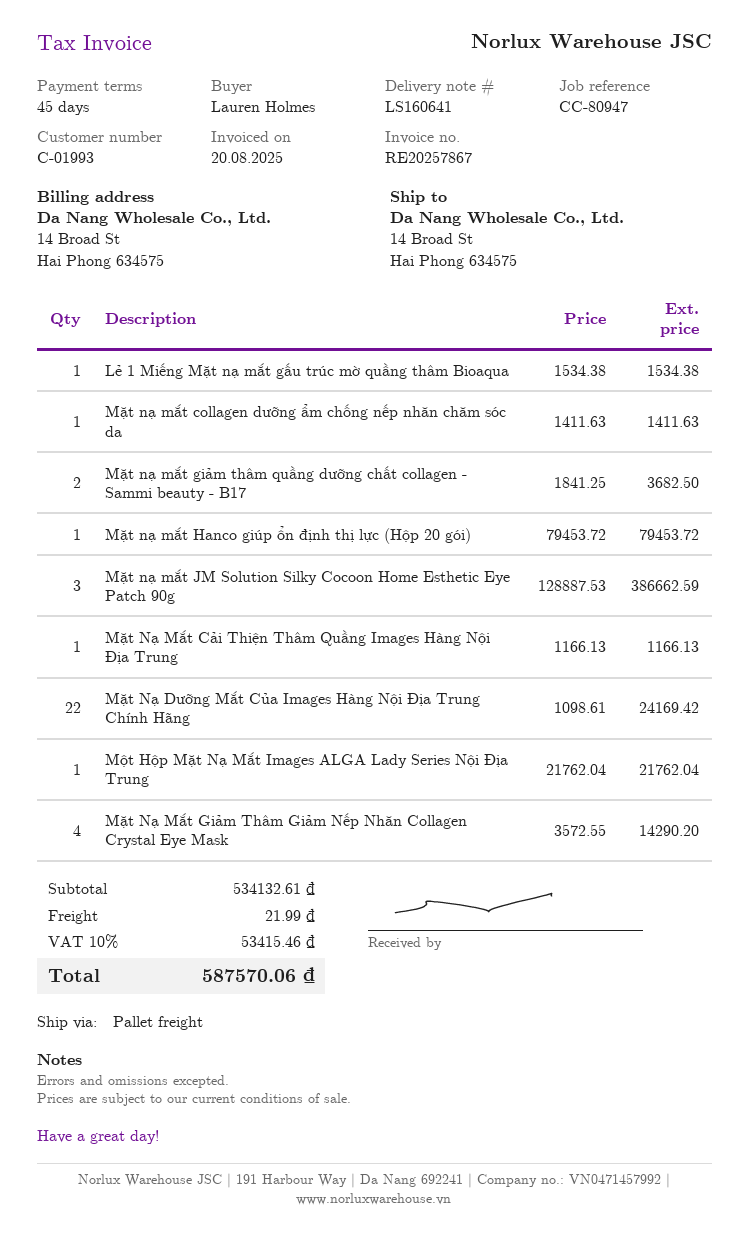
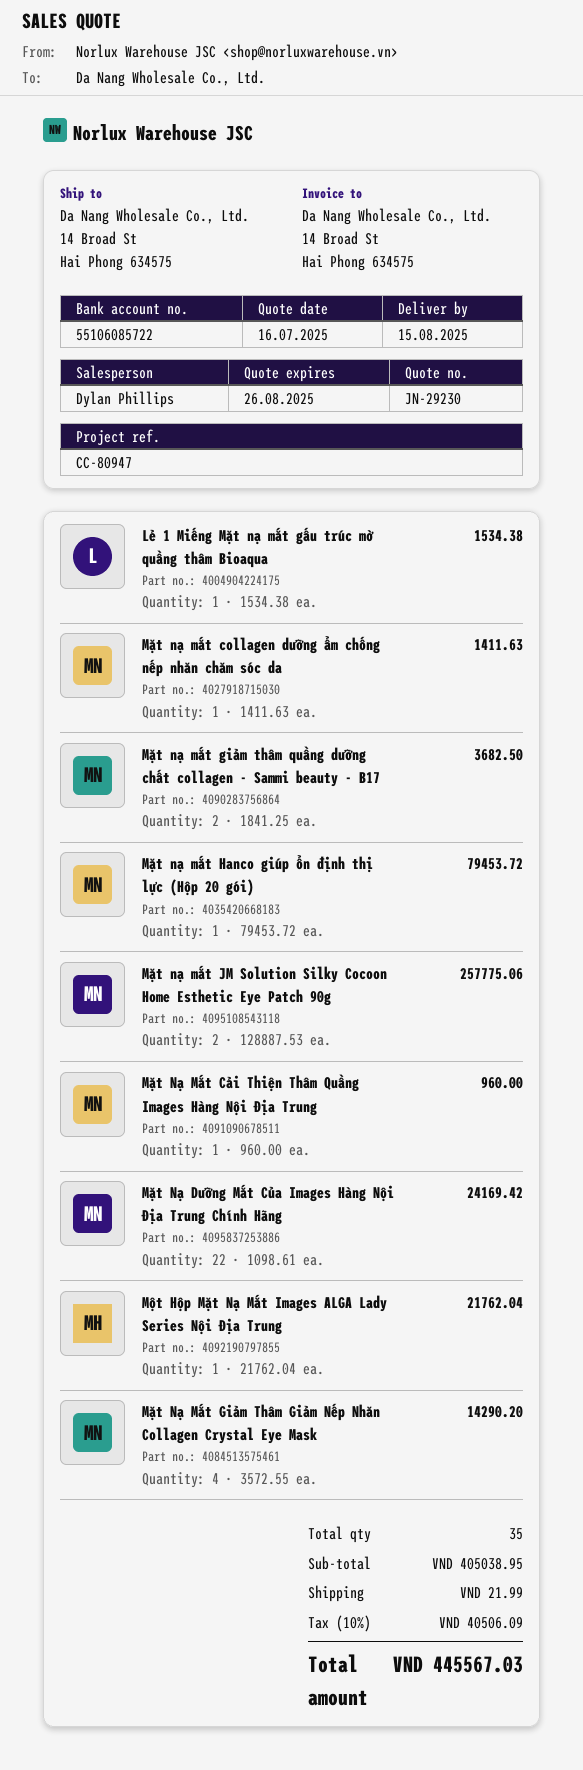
Mặt nạ mắt JM Solution Silky Cocoon Home Esthetic Eye Patch 90g: 3 x 128887.53 = 386662.59 -> 2 x 128887.53 = 257775.06
Mặt Nạ Mắt Cải Thiện Thâm Quầng Images Hàng Nội Địa Trung: 1 x 1166.13 = 1166.13 -> 1 x 960.00 = 960.00
subtotal: 534132.61 -> 405038.95
tax: 10% = 53415.46 -> 10% = 40506.09
total: 587570.06 -> 445567.03

